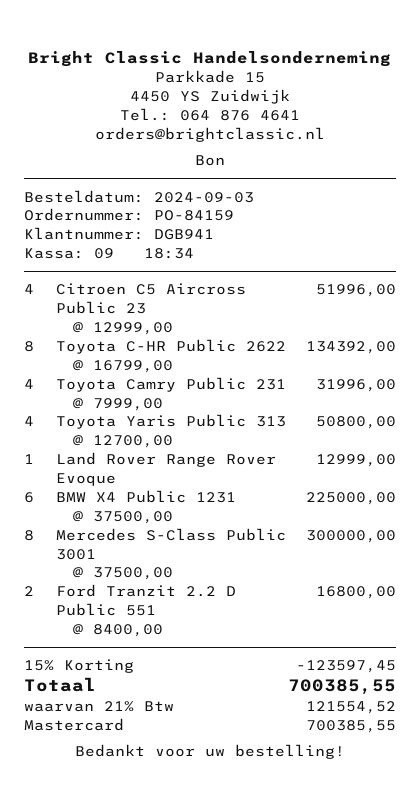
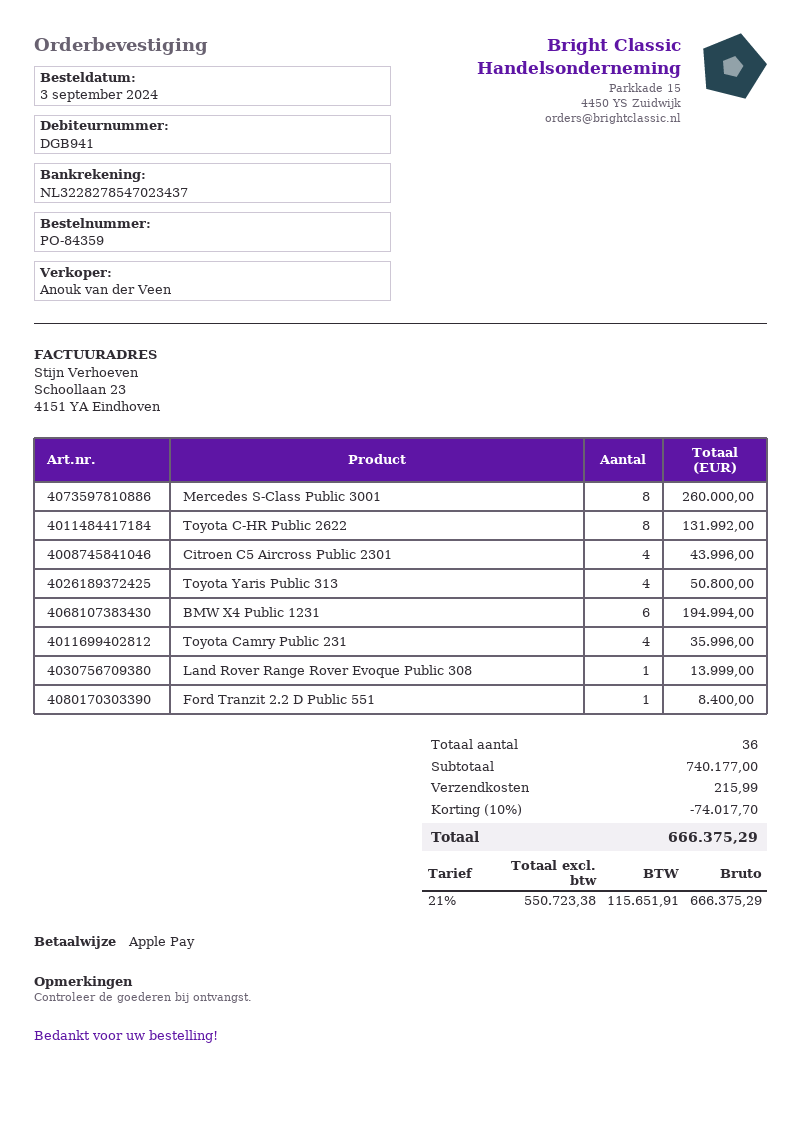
order number: PO-84159 -> PO-84359
payment method: Mastercard -> Apple Pay
Citroen C5 Aircross Public 23: 4 for 51996.00 -> 4 for 43996.00
Toyota C-HR Public 2622: 8 for 134392.00 -> 8 for 131992.00
Toyota Camry Public 231: 4 for 31996.00 -> 4 for 35996.00
Land Rover Range Rover Evoque: 1 for 12999.00 -> 1 for 13999.00
BMW X4 Public 1231: 6 for 225000.00 -> 6 for 194994.00
Mercedes S-Class Public 3001: 8 for 300000.00 -> 8 for 260000.00
Ford Tranzit 2.2 D Public 551: 2 for 16800.00 -> 1 for 8400.00
discount: 15% = 123597.45 -> 10% = 74017.70
shipping: none -> 215.99
tax: 21% = 121554.52 -> 21% = 115651.91
total: 700385.55 -> 666375.29

